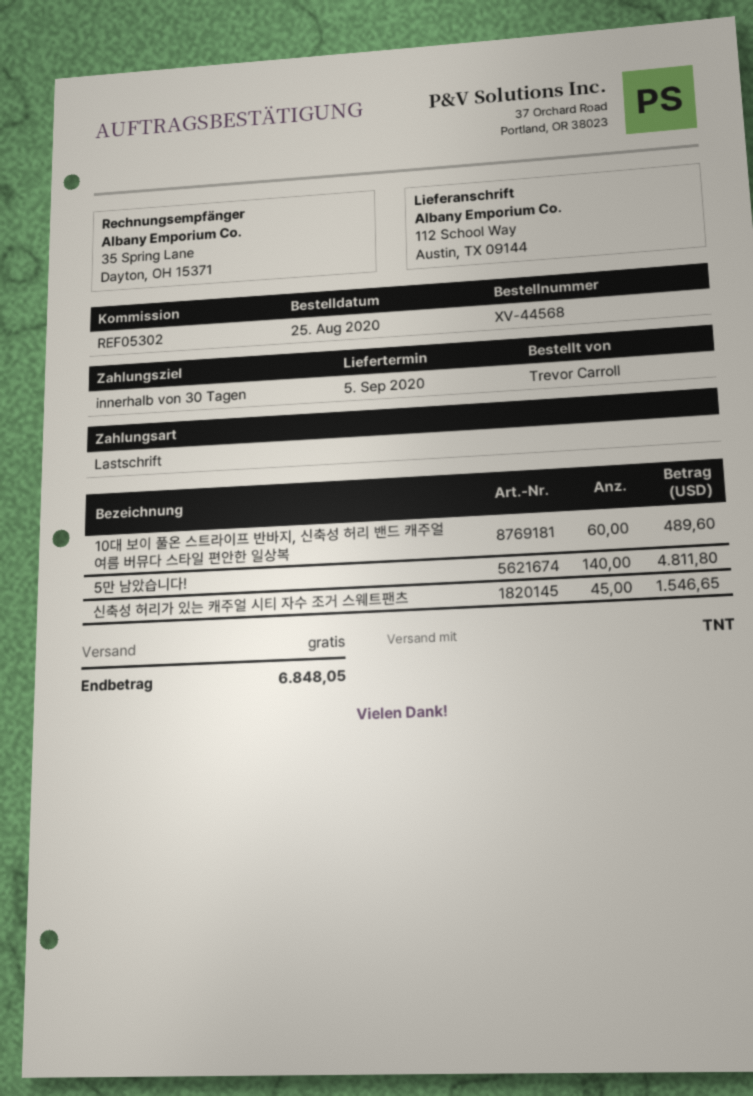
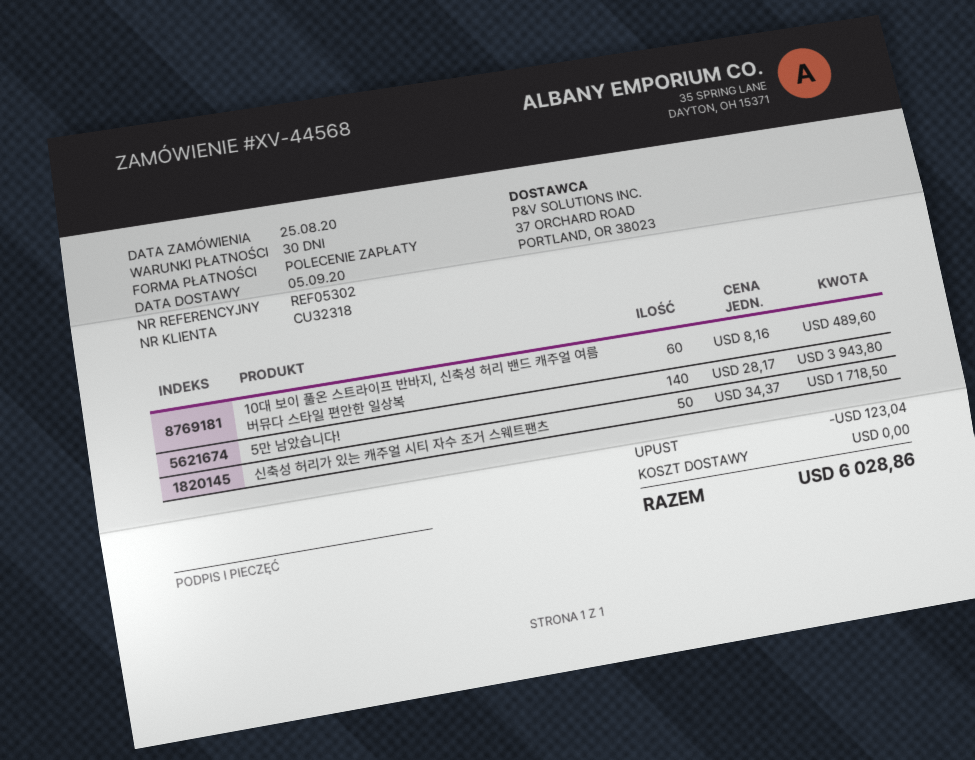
5만 남았습니다!: 140 for 4811.80 -> 140 for 3943.80
신축성 허리가 있는 캐주얼 시티 자수 조거 스웨트팬츠: 45 for 1546.65 -> 50 for 1718.50
discount: none -> 123.04
total: 6848.05 -> 6028.86

